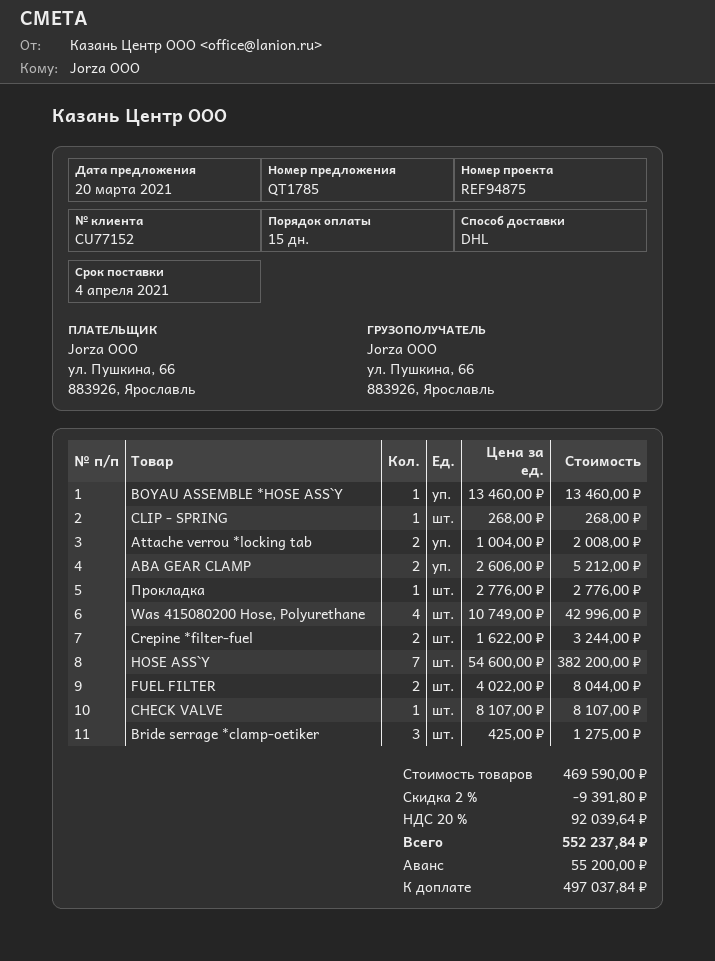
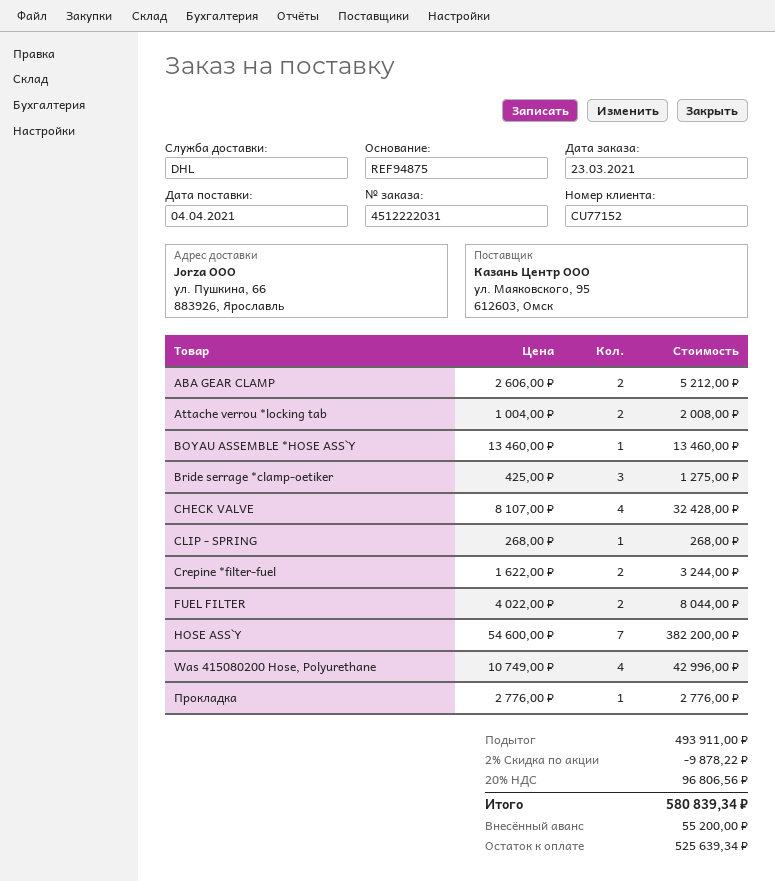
CHECK VALVE: 1 x 8107.00 = 8107.00 -> 4 x 8107.00 = 32428.00
subtotal: 469590.00 -> 493911.00
discount: 2% = 9391.80 -> 2% = 9878.22
tax: 20% = 92039.64 -> 20% = 96806.56
total: 552237.84 -> 580839.34
balance: 497037.84 -> 525639.34

